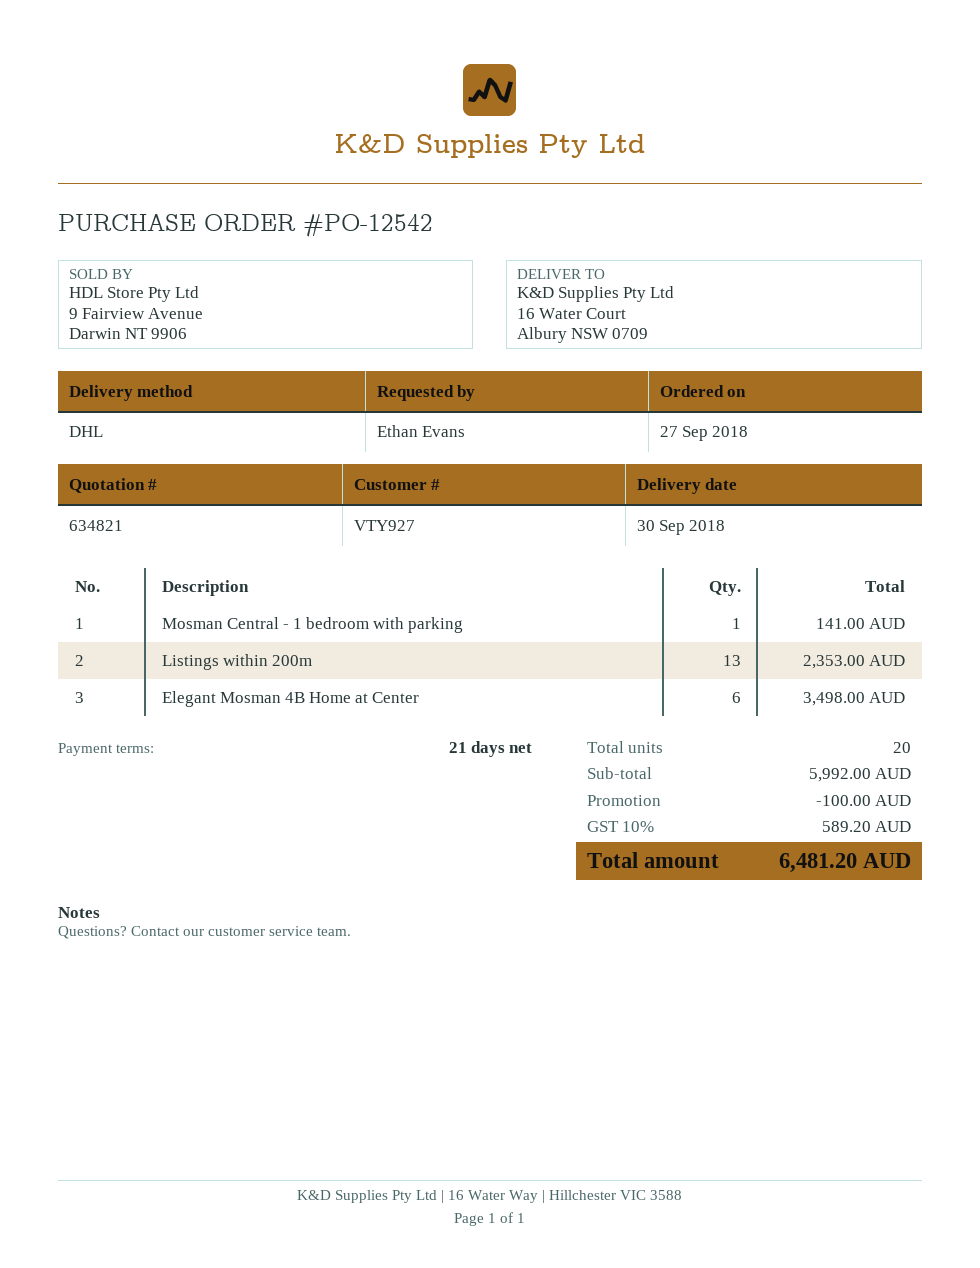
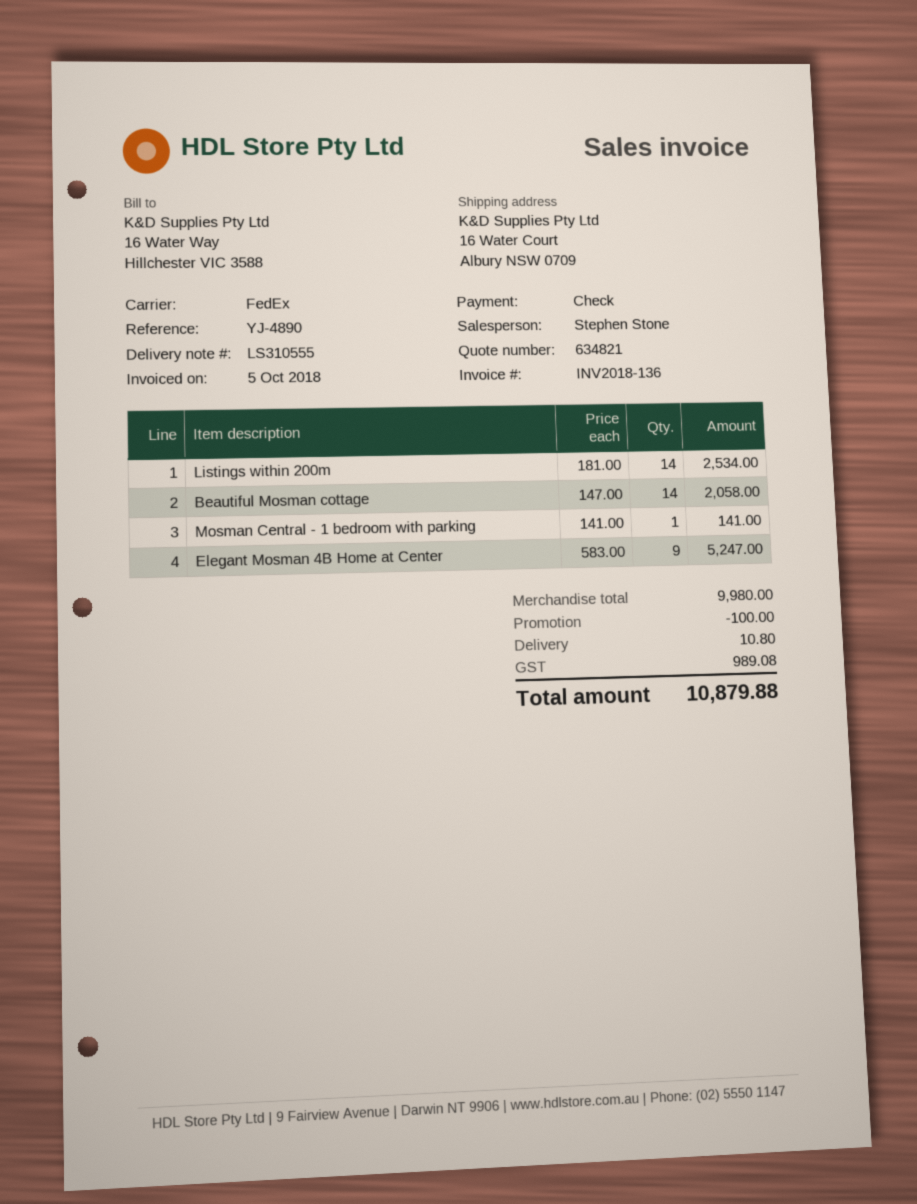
shipping method: DHL -> FedEx
Listings within 200m: 13 for 2353.00 -> 14 for 2534.00
Elegant Mosman 4B Home at Center: 6 for 3498.00 -> 9 for 5247.00
Beautiful Mosman cottage: none -> 14 for 2058.00
subtotal: 5992.00 -> 9980.00
shipping: none -> 10.80
tax: 589.20 -> 989.08
total: 6481.20 -> 10879.88

